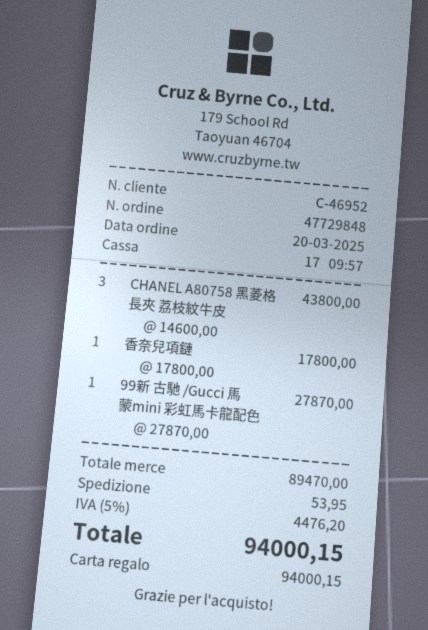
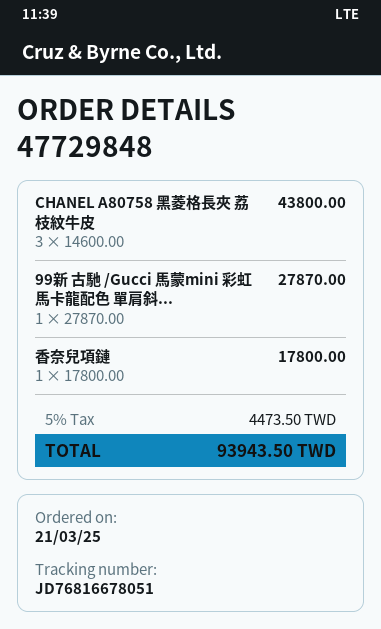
order date: 2025-03-20 -> 2025-03-21
shipping: 53.95 -> none
tax: 5% = 4476.20 -> 5% = 4473.50
total: 94000.15 -> 93943.50

